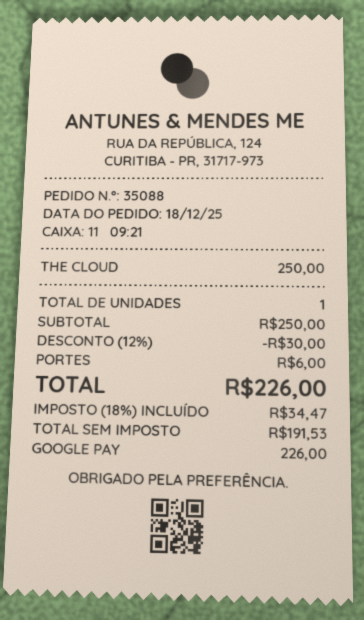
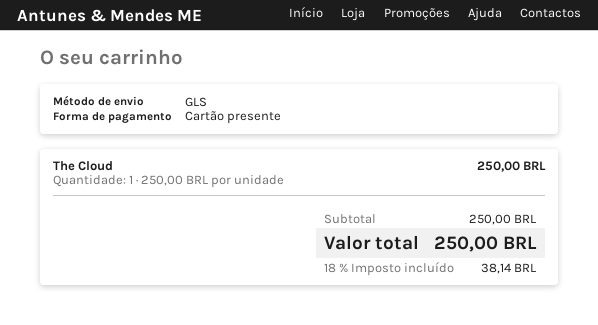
payment method: Google Pay -> gift card
discount: 12% = 30.00 -> none
shipping: 6.00 -> none
tax: 18% = 34.47 -> 18% = 38.14
total: 226.00 -> 250.00

